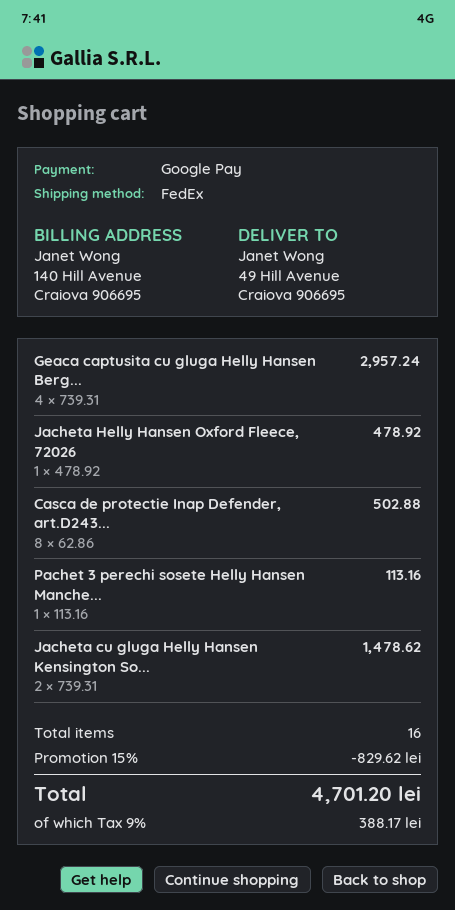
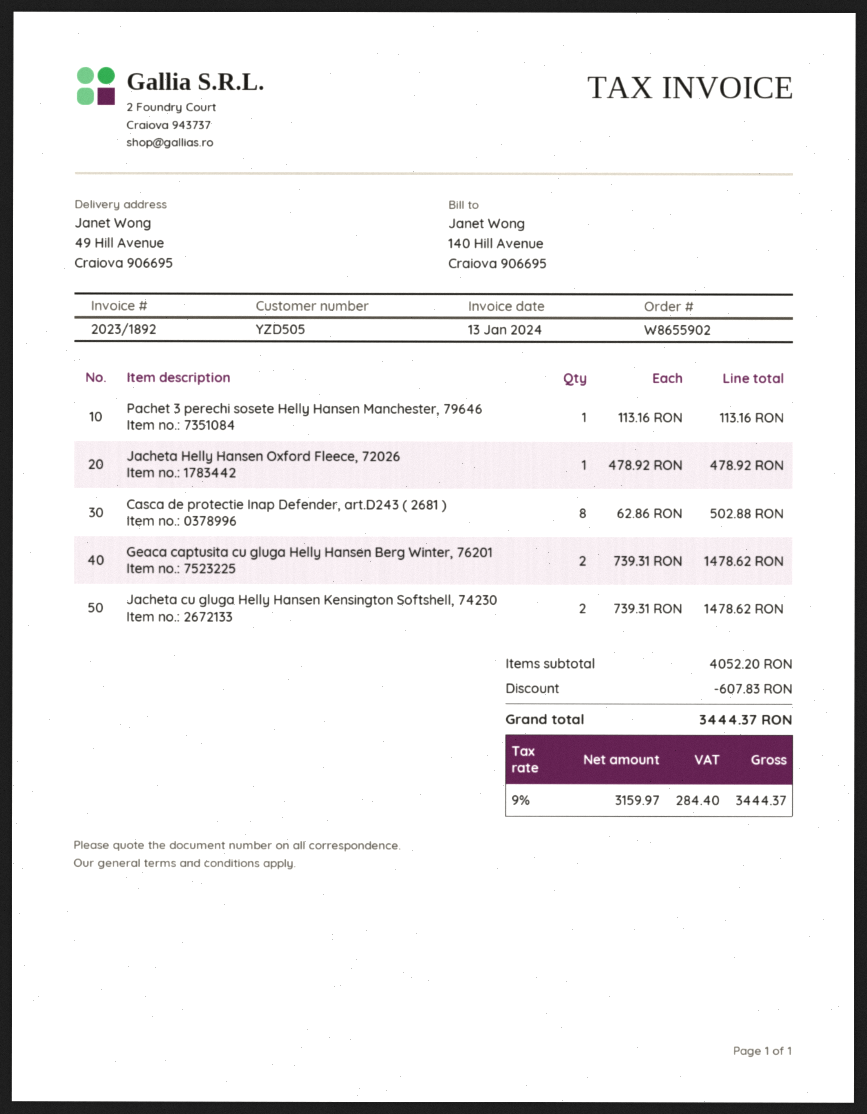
Geaca captusita cu gluga Helly Hansen Berg...: 4 x 739.31 = 2957.24 -> 2 x 739.31 = 1478.62
discount: 829.62 -> 607.83
tax: 9% = 388.17 -> 9% = 284.40
total: 4701.20 -> 3444.37

